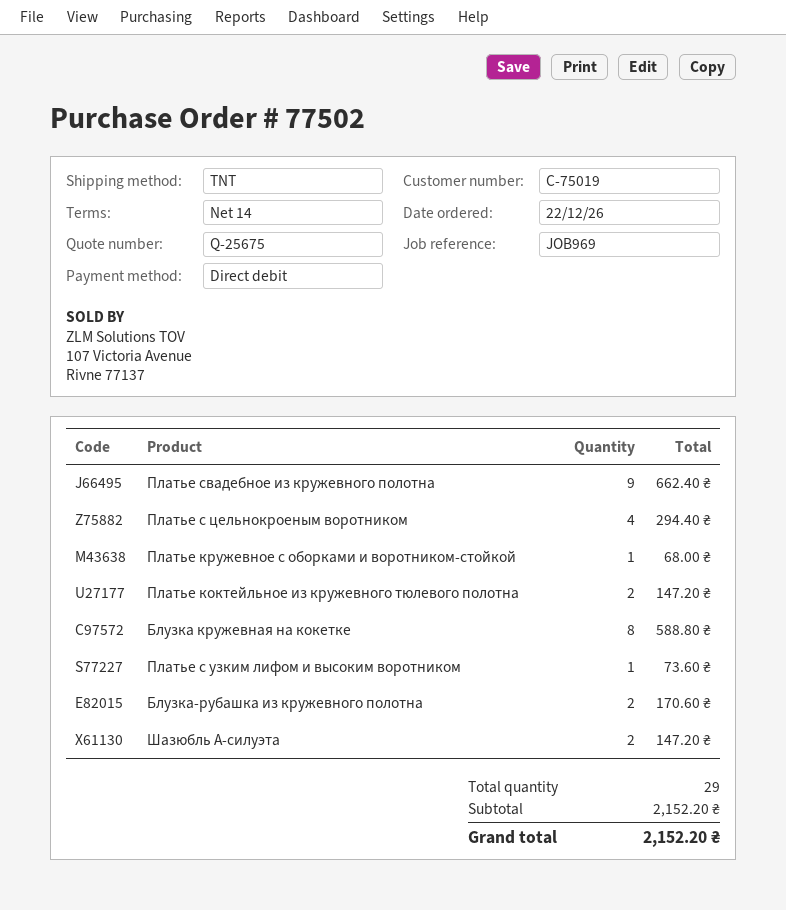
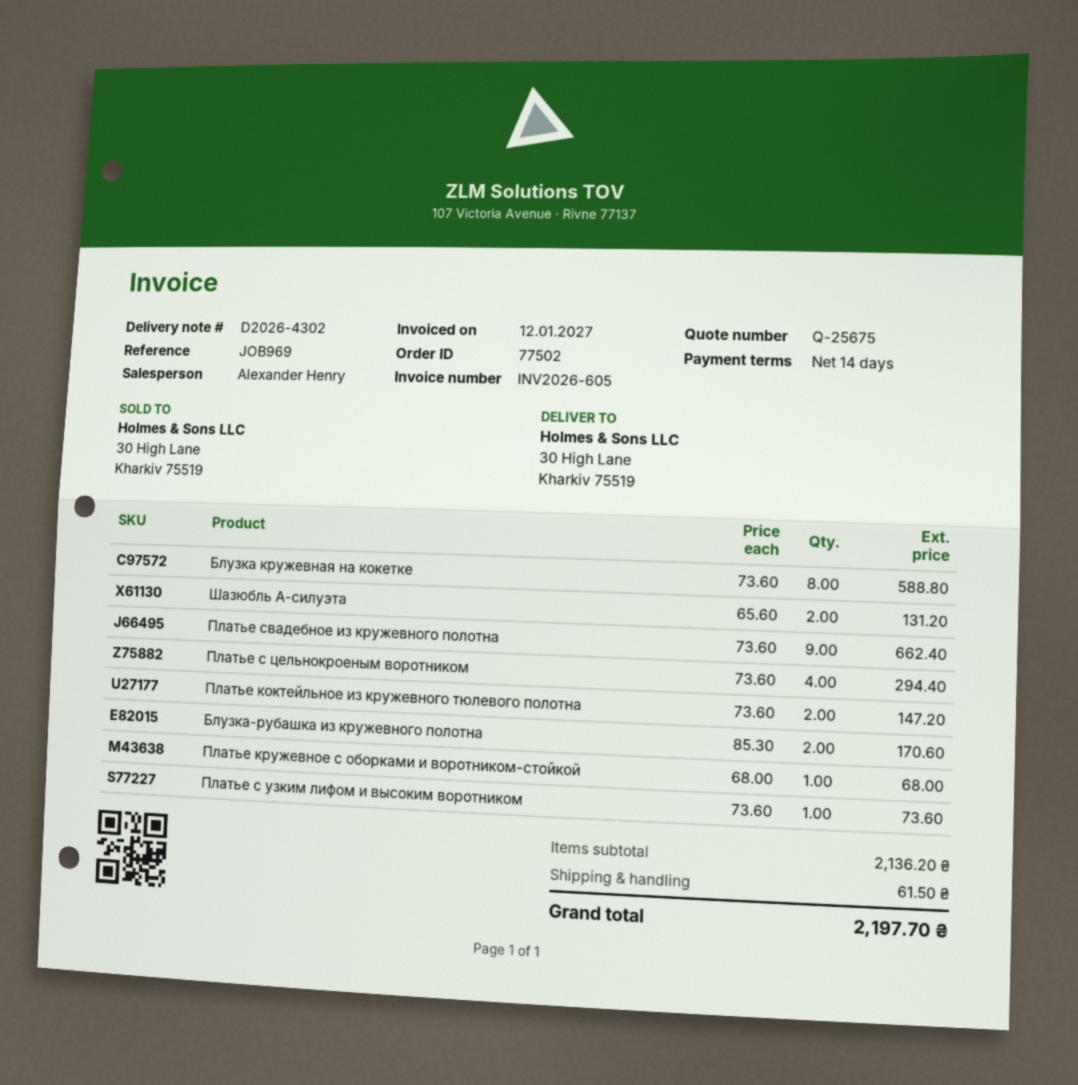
Шазюбль А-силуэта: 2 for 147.20 -> 2 for 131.20
subtotal: 2152.20 -> 2136.20
shipping: none -> 61.50
total: 2152.20 -> 2197.70

